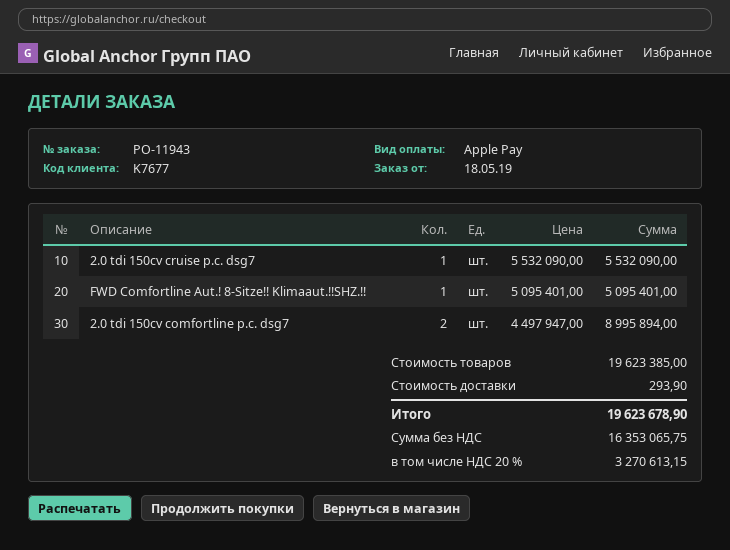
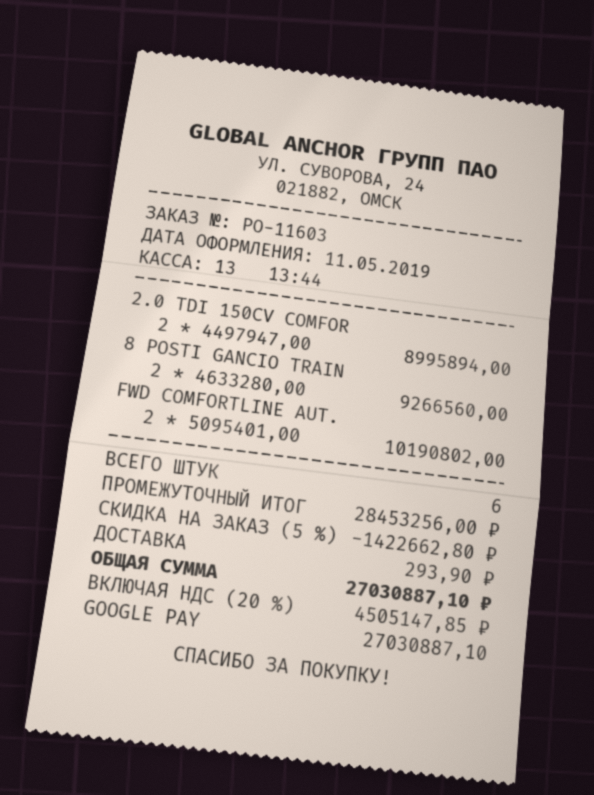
order number: PO-11943 -> PO-11603
order date: 2019-05-18 -> 2019-05-11
payment method: Apple Pay -> Google Pay
2.0 tdi 150cv cruise p.c. dsg7: 1 x 5532090.00 = 5532090.00 -> none
FWD Comfortline Aut.! 8-Sitze!! Klimaaut.!!SHZ.!!: 1 x 5095401.00 = 5095401.00 -> 2 x 5095401.00 = 10190802.00
8 POSTI GANCIO TRAIN: none -> 2 x 4633280.00 = 9266560.00
subtotal: 19623385.00 -> 28453256.00
discount: none -> 5% = 1422662.80
tax: 20% = 3270613.15 -> 20% = 4505147.85
total: 19623678.90 -> 27030887.10

